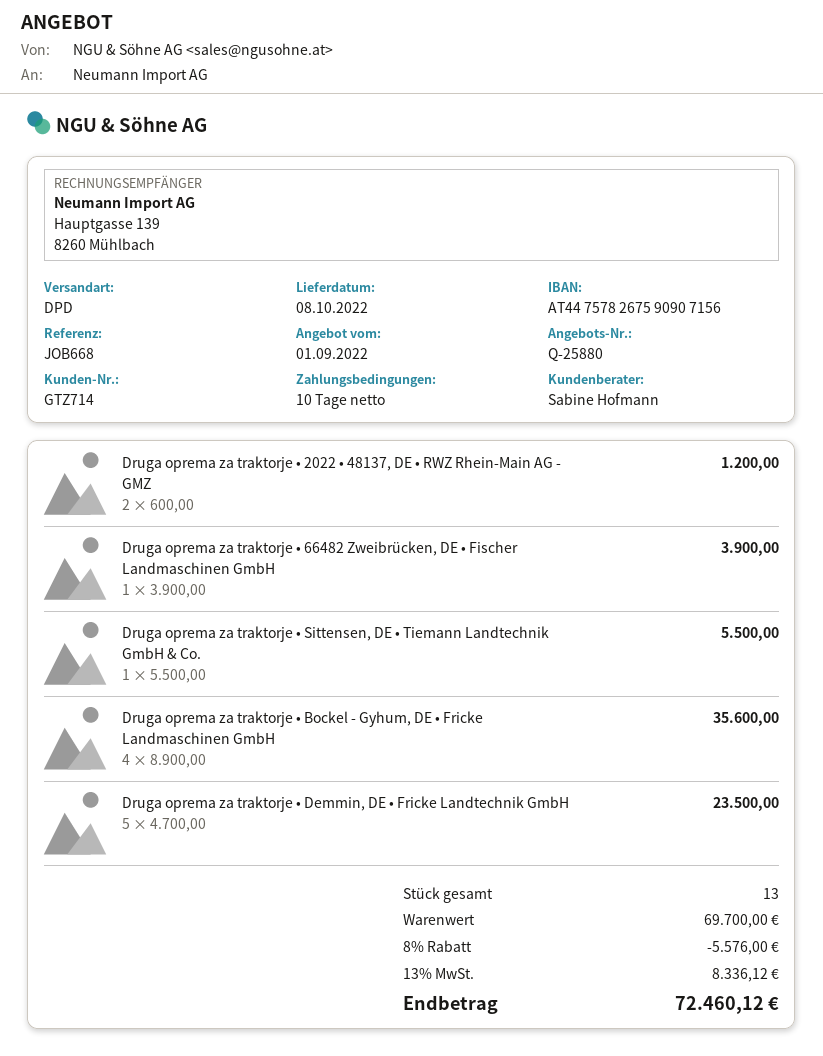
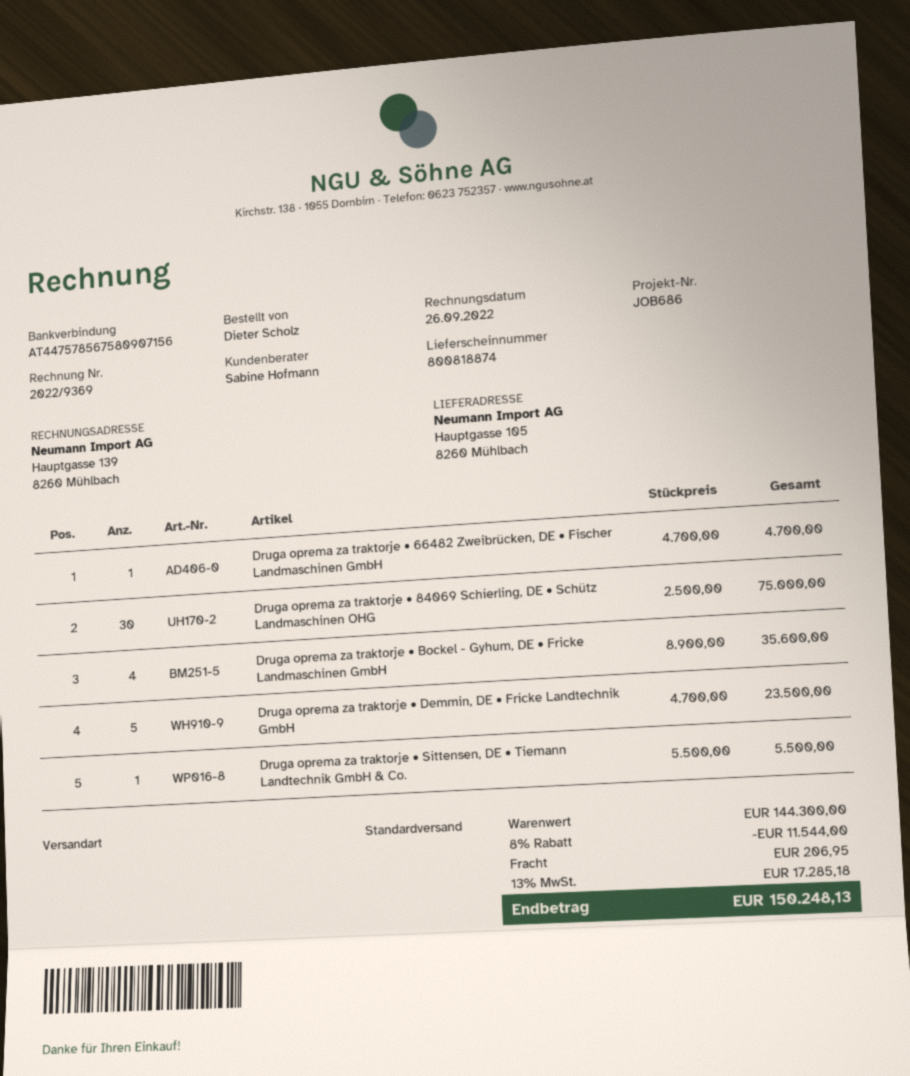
reference: JOB668 -> JOB686
bank account: AT447578267590907156 -> AT447578567580907156
shipping method: DPD -> standard
Druga oprema za traktorje • 2022 • 48137, DE • RWZ Rhein-Main AG - GMZ: 2 x 600.00 = 1200.00 -> none
Druga oprema za traktorje • 66482 Zweibrücken, DE • Fischer Landmaschinen GmbH: 1 x 3900.00 = 3900.00 -> 1 x 4700.00 = 4700.00
Druga oprema za traktorje • 84069 Schierling, DE • Schütz Landmaschinen OHG: none -> 30 x 2500.00 = 75000.00
subtotal: 69700.00 -> 144300.00
discount: 8% = 5576.00 -> 8% = 11544.00
shipping: none -> 206.95
tax: 13% = 8336.12 -> 13% = 17285.18
total: 72460.12 -> 150248.13

